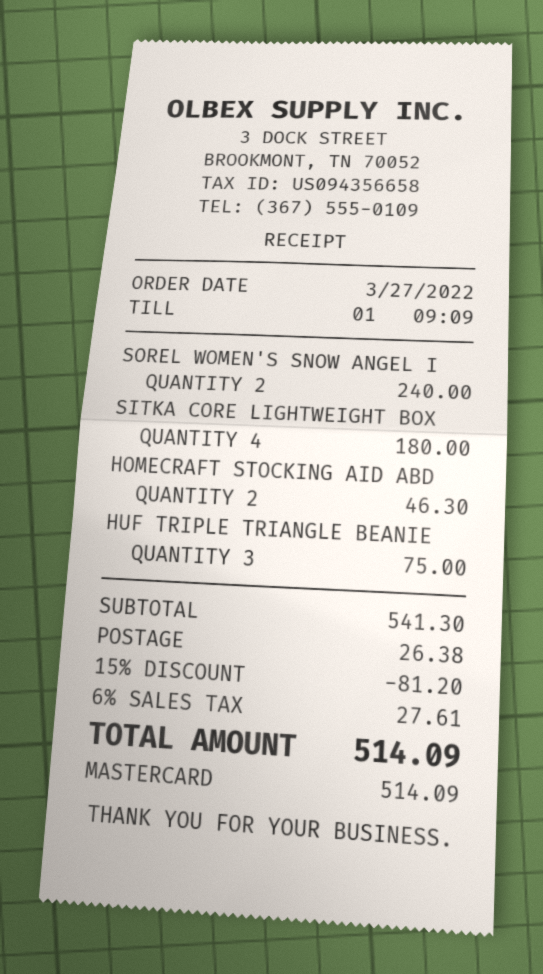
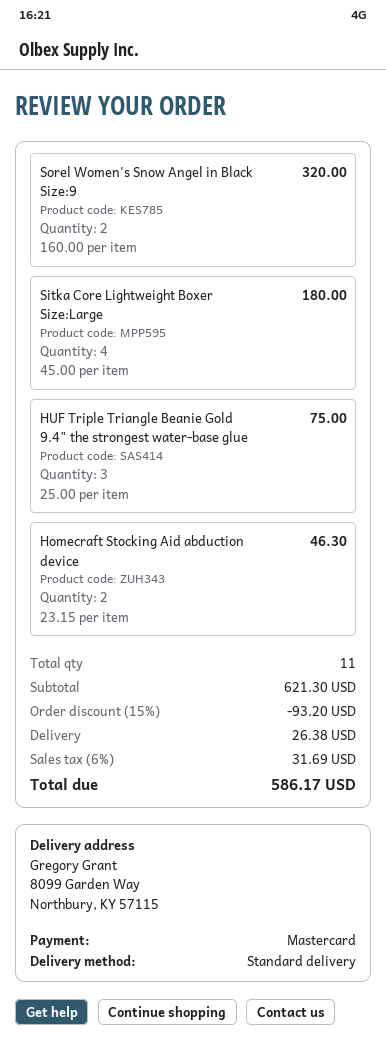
SOREL WOMEN'S SNOW ANGEL I: 2 for 240.00 -> 2 for 320.00
subtotal: 541.30 -> 621.30
discount: 15% = 81.20 -> 15% = 93.20
tax: 6% = 27.61 -> 6% = 31.69
total: 514.09 -> 586.17

